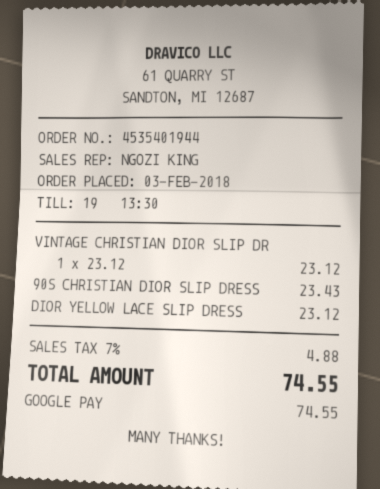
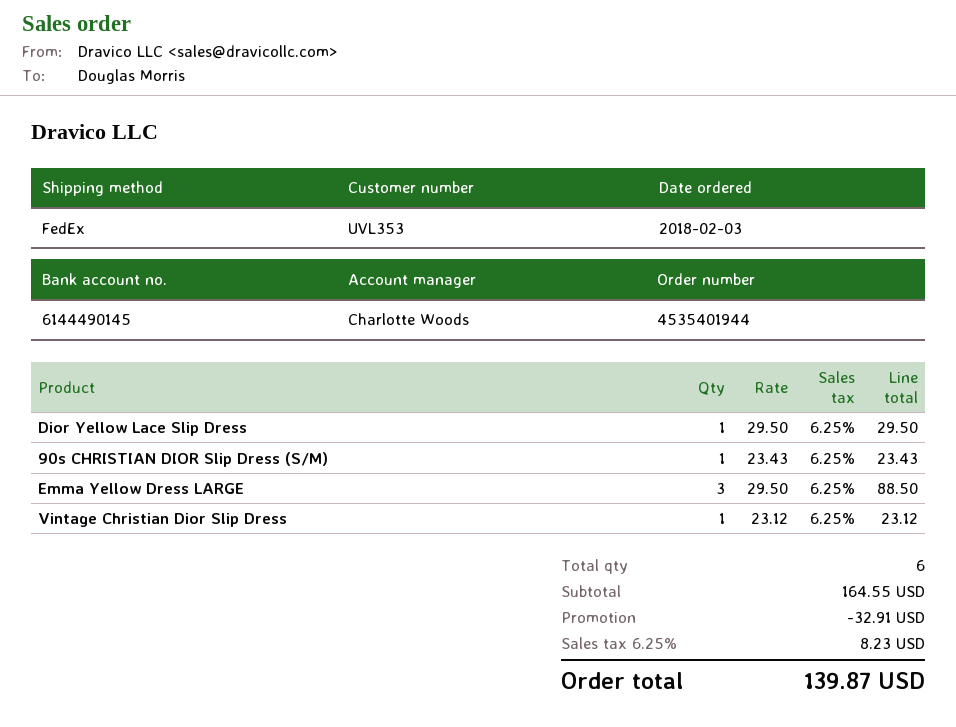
sales rep: NGOZI KING -> Charlotte Woods
DIOR YELLOW LACE SLIP DRESS: 1 x 23.12 = 23.12 -> 1 x 29.50 = 29.50
Emma Yellow Dress LARGE: none -> 3 x 29.50 = 88.50
discount: none -> 32.91
tax: 7% = 4.88 -> 6.25% = 8.23
total: 74.55 -> 139.87

